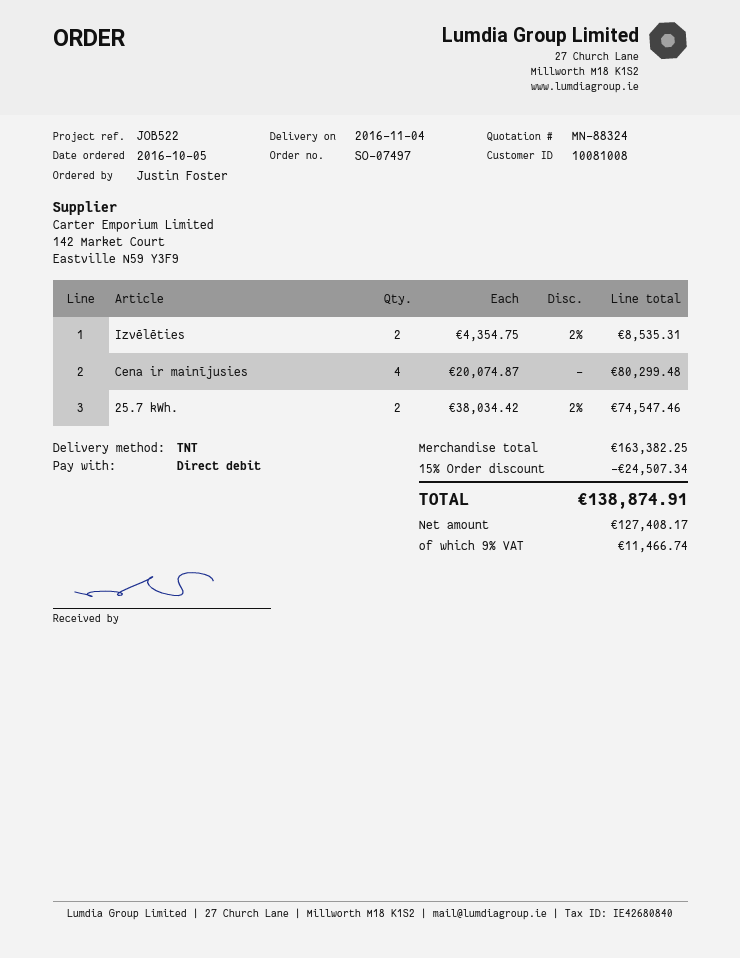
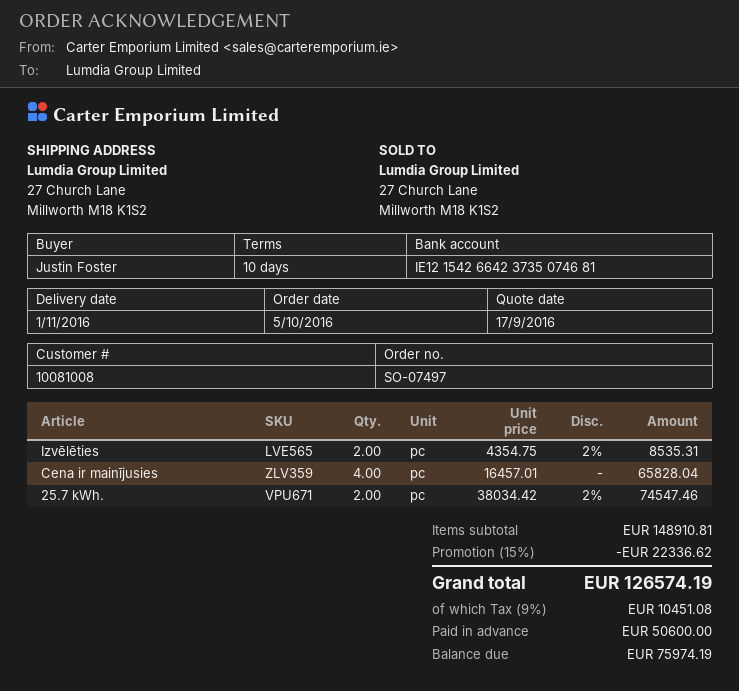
delivery date: 2016-11-04 -> 2016-11-01
Cena ir mainījusies: 4 x 20074.87 = 80299.48 -> 4 x 16457.01 = 65828.04
subtotal: 163382.25 -> 148910.81
discount: 15% = 24507.34 -> 15% = 22336.62
tax: 9% = 11466.74 -> 9% = 10451.08
total: 138874.91 -> 126574.19

